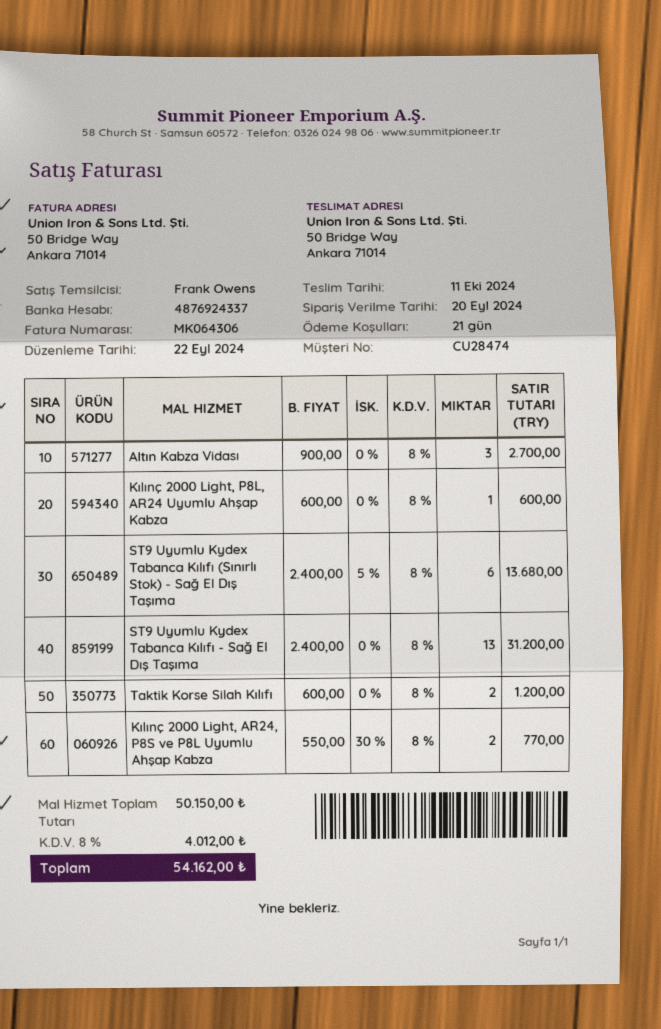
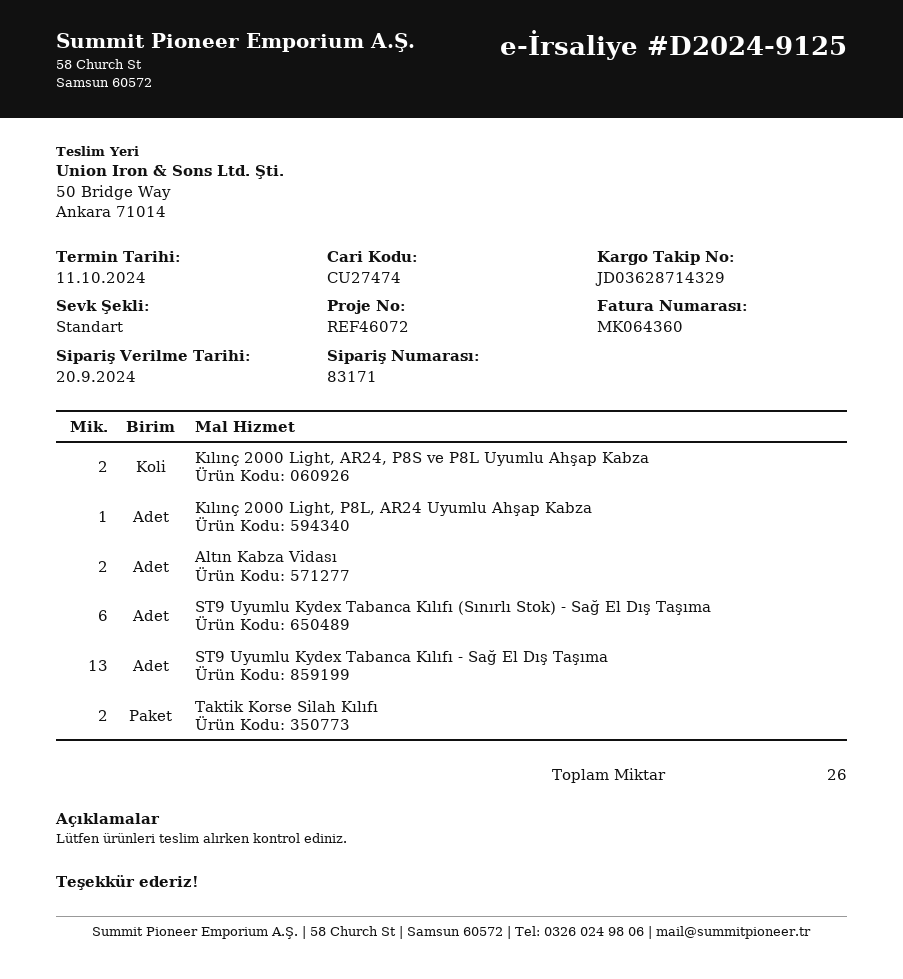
invoice number: MK064306 -> MK064360
customer number: CU28474 -> CU27474
Altın Kabza Vidası: 3 -> 2

